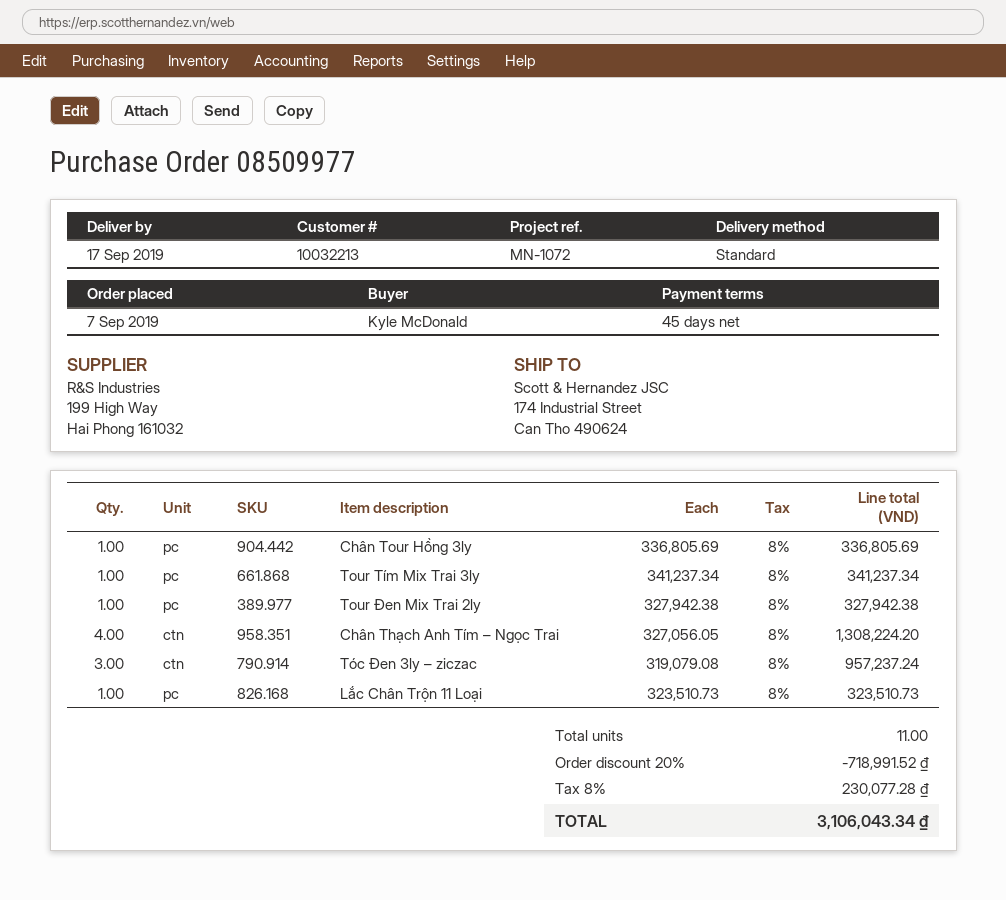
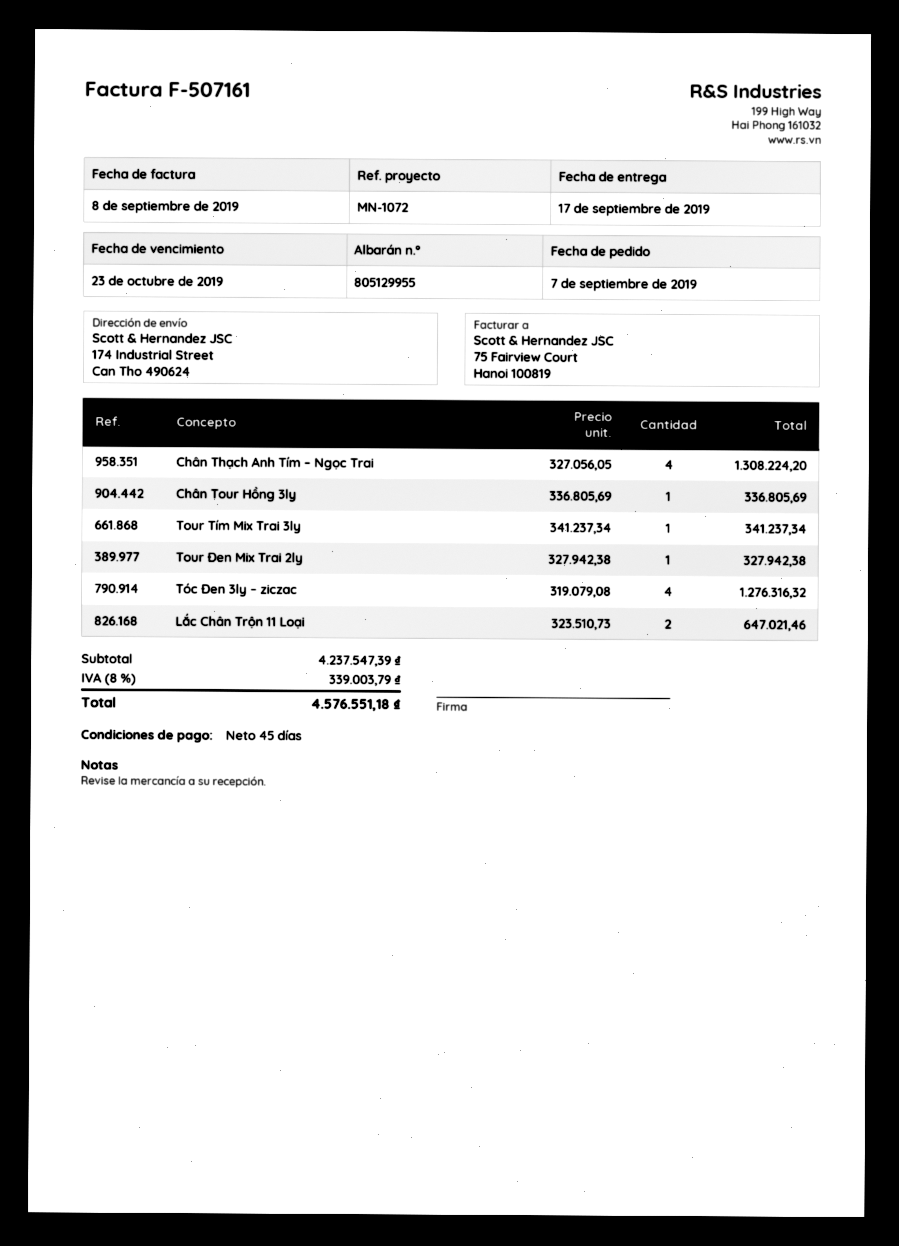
Tóc Đen 3ly – ziczac: 3 x 319079.08 = 957237.24 -> 4 x 319079.08 = 1276316.32
Lắc Chân Trộn 11 Loại: 1 x 323510.73 = 323510.73 -> 2 x 323510.73 = 647021.46
discount: 20% = 718991.52 -> none
tax: 8% = 230077.28 -> 8% = 339003.79
total: 3106043.34 -> 4576551.18

